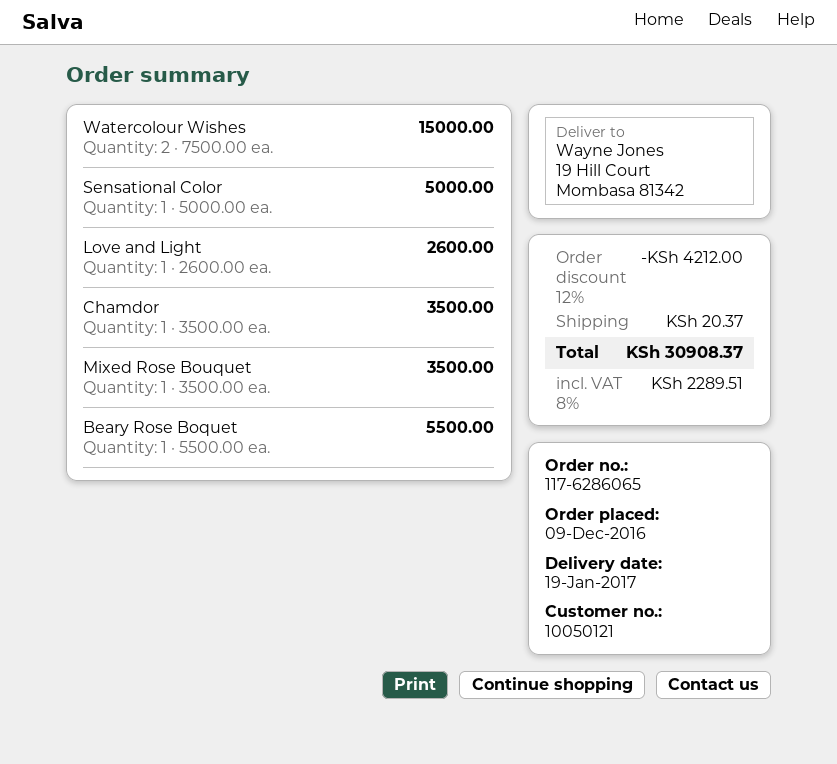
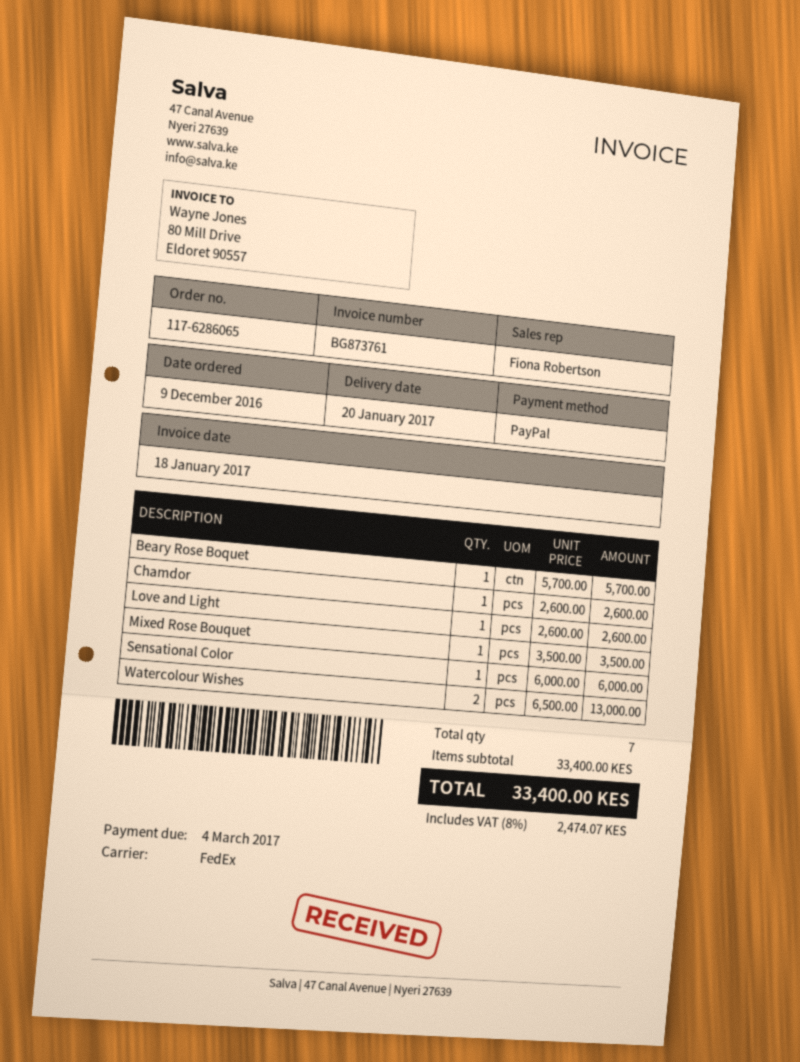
delivery date: 2017-01-19 -> 2017-01-20
Watercolour Wishes: 2 x 7500.00 = 15000.00 -> 2 x 6500.00 = 13000.00
Sensational Color: 1 x 5000.00 = 5000.00 -> 1 x 6000.00 = 6000.00
Chamdor: 1 x 3500.00 = 3500.00 -> 1 x 2600.00 = 2600.00
Beary Rose Boquet: 1 x 5500.00 = 5500.00 -> 1 x 5700.00 = 5700.00
discount: 12% = 4212.00 -> none
shipping: 20.37 -> none
tax: 8% = 2289.51 -> 8% = 2474.07
total: 30908.37 -> 33400.00

